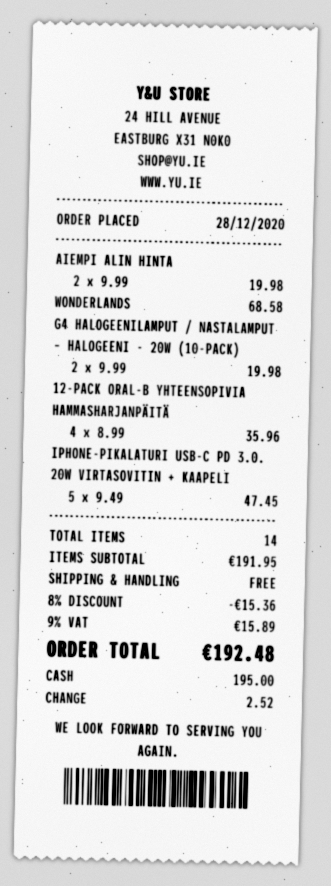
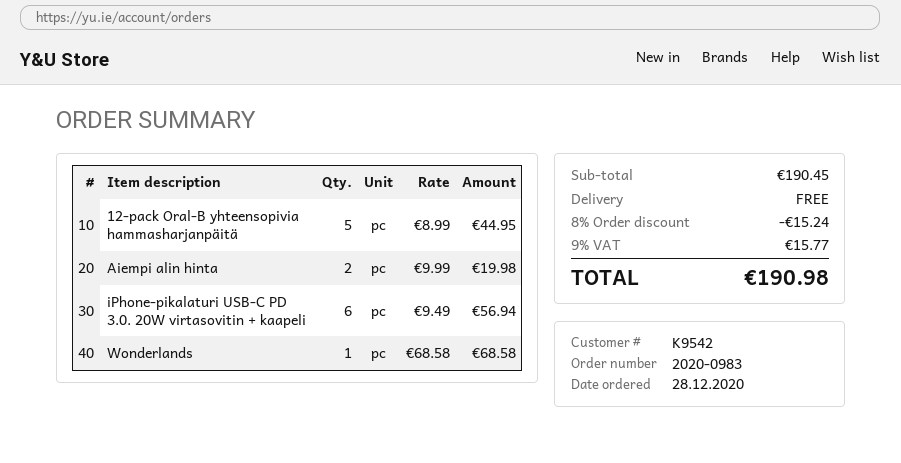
G4 HALOGEENILAMPUT / NASTALAMPUT – HALOGEENI - 20W (10-PACK): 2 x 9.99 = 19.98 -> none
12-PACK ORAL-B YHTEENSOPIVIA HAMMASHARJANPÄITÄ: 4 x 8.99 = 35.96 -> 5 x 8.99 = 44.95
IPHONE-PIKALATURI USB-C PD 3.0. 20W VIRTASOVITIN + KAAPELI: 5 x 9.49 = 47.45 -> 6 x 9.49 = 56.94
subtotal: 191.95 -> 190.45
discount: 8% = 15.36 -> 8% = 15.24
tax: 9% = 15.89 -> 9% = 15.77
total: 192.48 -> 190.98

